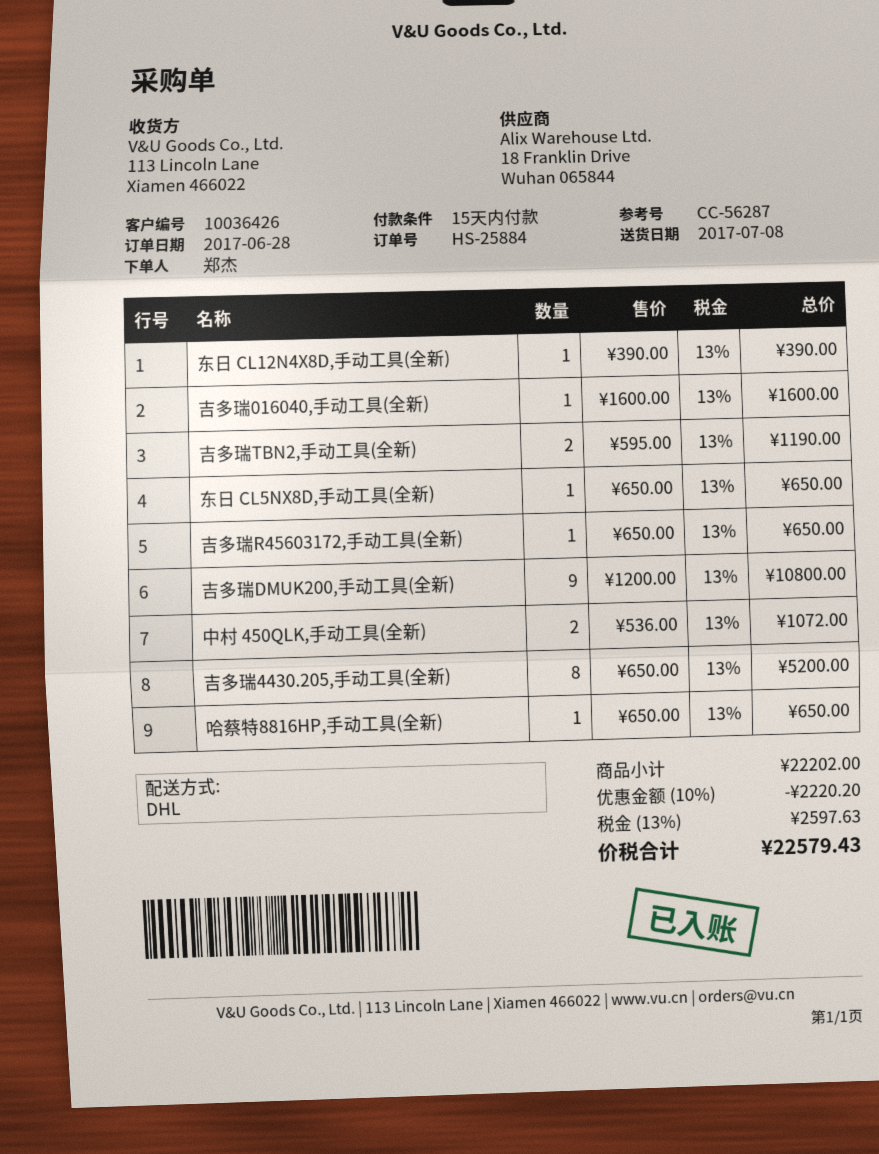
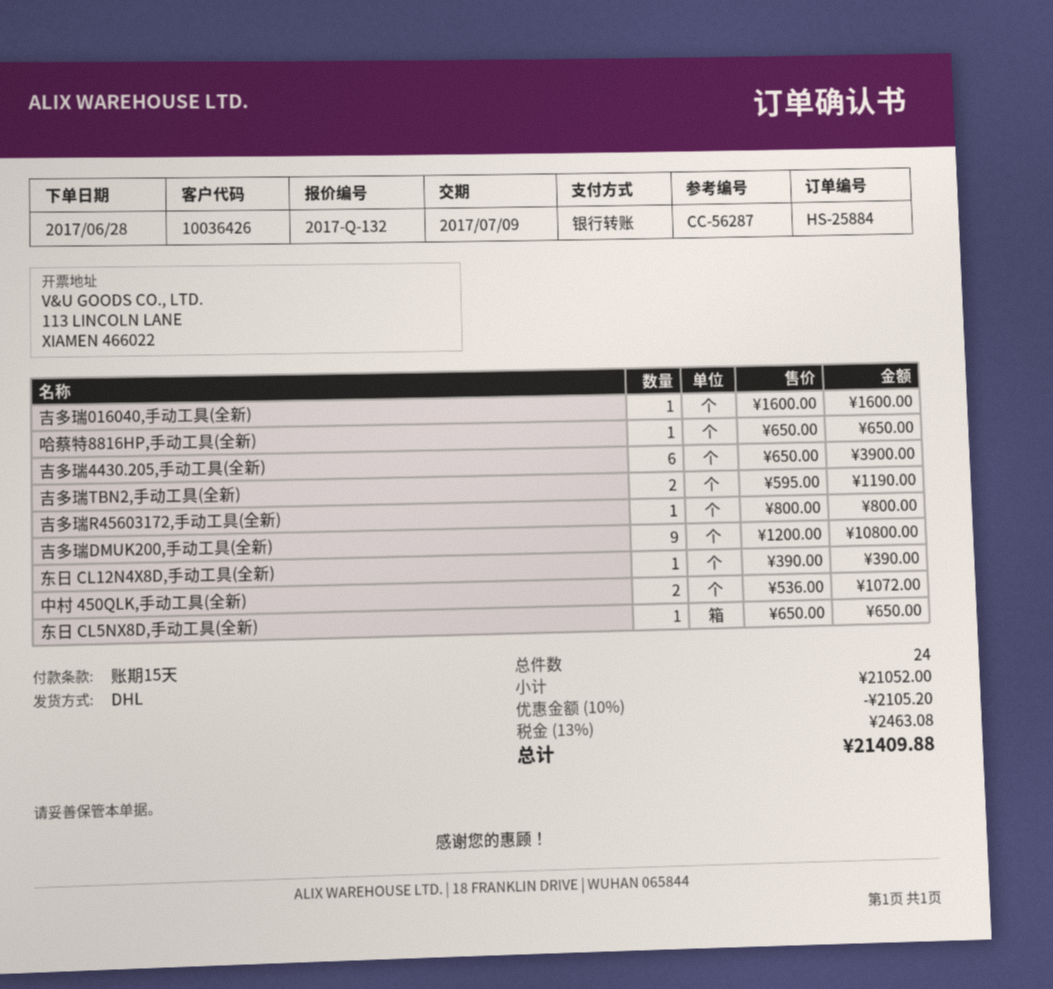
delivery date: 2017-07-08 -> 2017-07-09
吉多瑞R45603172,手动工具(全新): 1 x 650.00 = 650.00 -> 1 x 800.00 = 800.00
吉多瑞4430.205,手动工具(全新): 8 x 650.00 = 5200.00 -> 6 x 650.00 = 3900.00
subtotal: 22202.00 -> 21052.00
discount: 10% = 2220.20 -> 10% = 2105.20
tax: 13% = 2597.63 -> 13% = 2463.08
total: 22579.43 -> 21409.88

